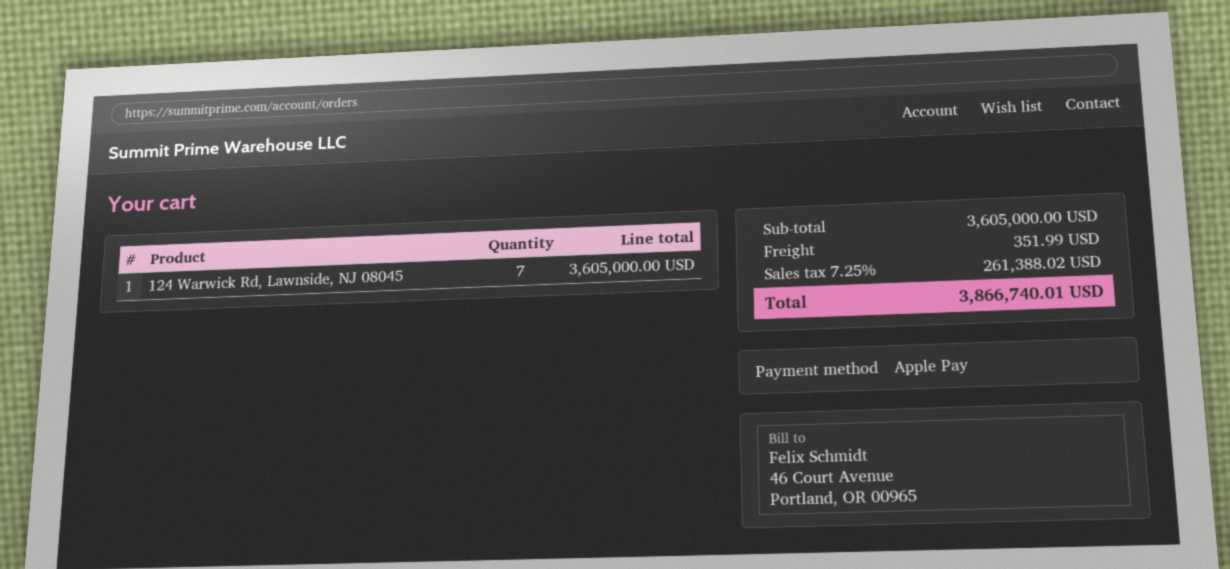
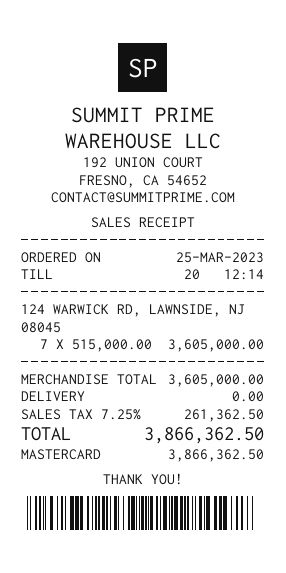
payment method: Apple Pay -> Mastercard
shipping: 351.99 -> 0.00
tax: 7.25% = 261388.02 -> 7.25% = 261362.50
total: 3866740.01 -> 3866362.50

